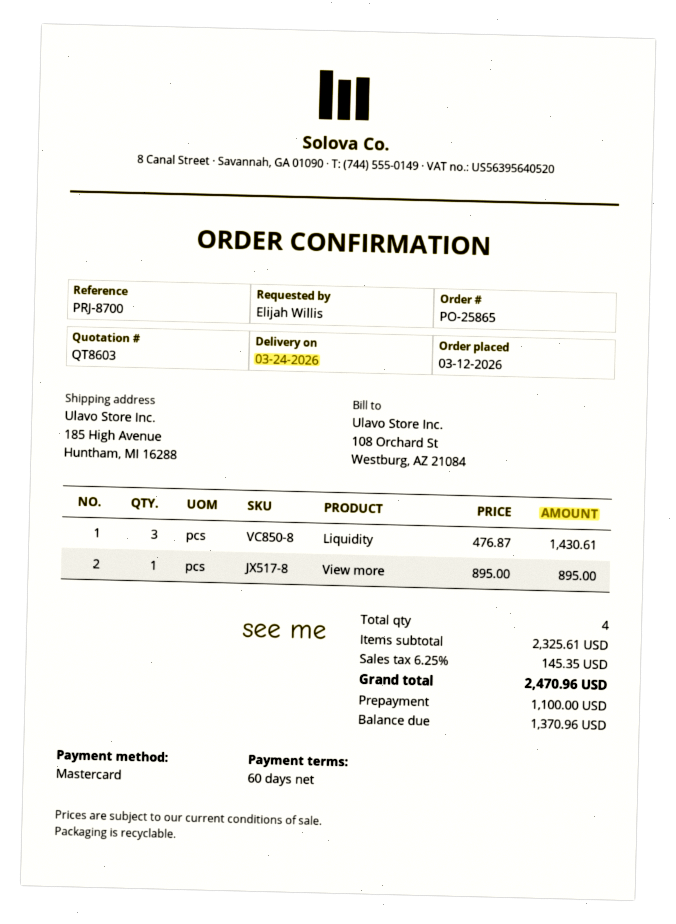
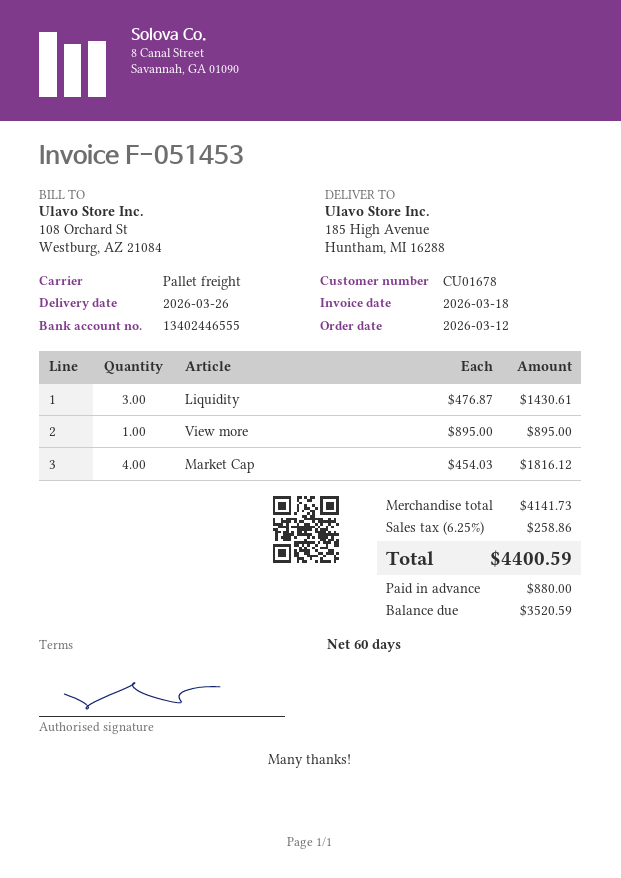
delivery date: 2026-03-24 -> 2026-03-26
Market Cap: none -> 4 x 454.03 = 1816.12
subtotal: 2325.61 -> 4141.73
tax: 6.25% = 145.35 -> 6.25% = 258.86
total: 2470.96 -> 4400.59
deposit: 1100.00 -> 880.00
balance: 1370.96 -> 3520.59

